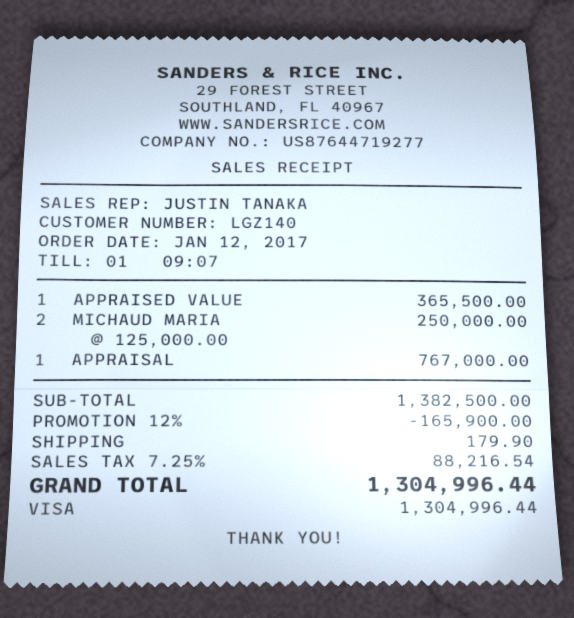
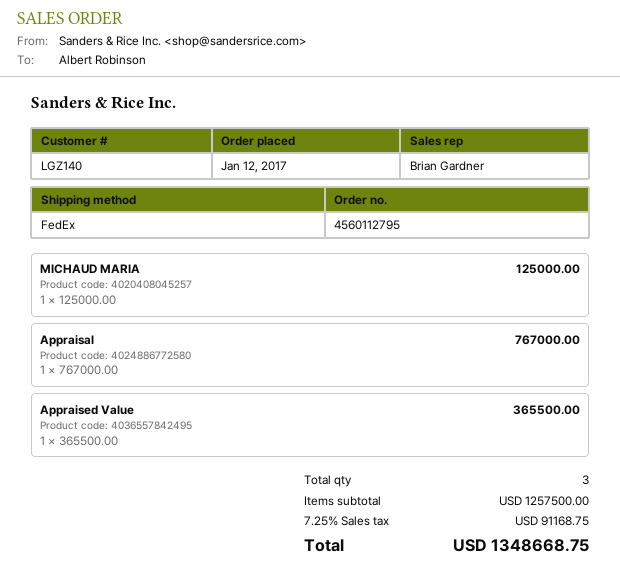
sales rep: JUSTIN TANAKA -> Brian Gardner
MICHAUD MARIA: 2 x 125000.00 = 250000.00 -> 1 x 125000.00 = 125000.00
subtotal: 1382500.00 -> 1257500.00
discount: 12% = 165900.00 -> none
shipping: 179.90 -> none
tax: 7.25% = 88216.54 -> 7.25% = 91168.75
total: 1304996.44 -> 1348668.75

